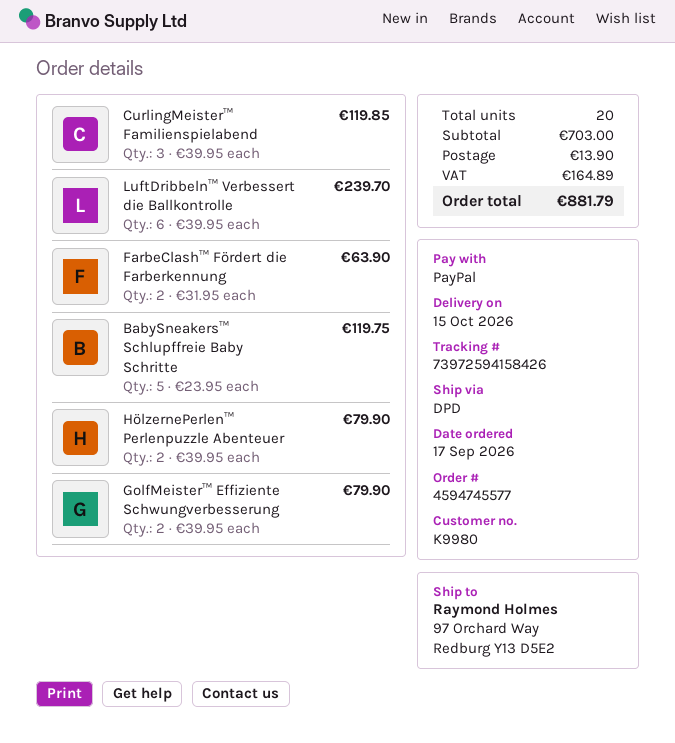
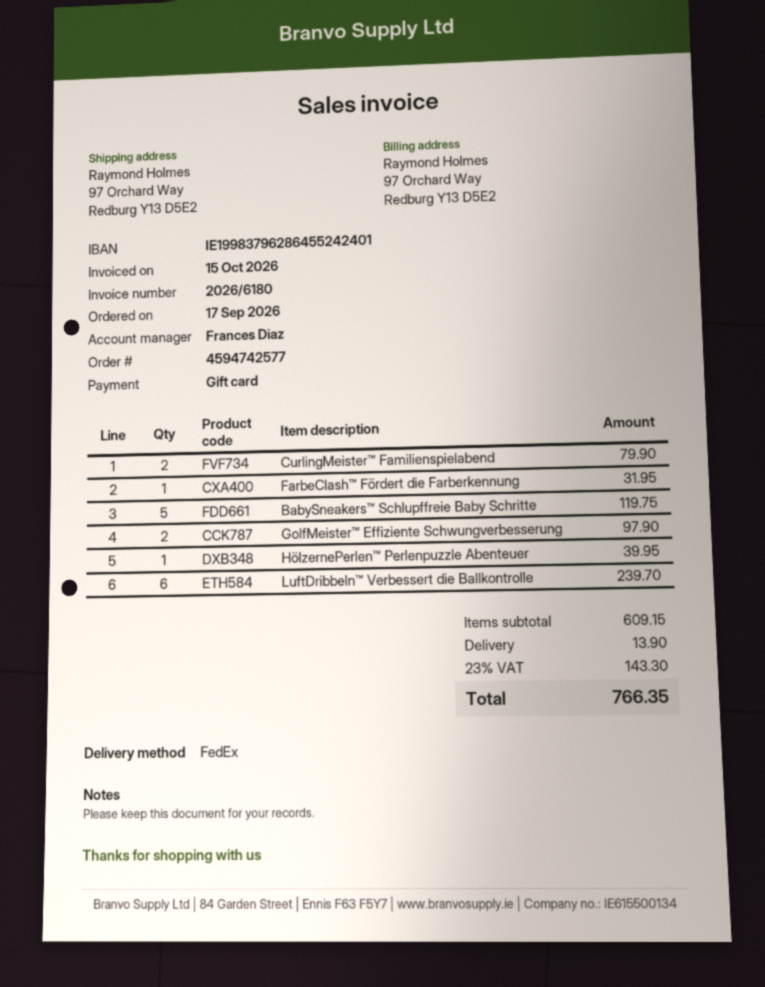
order number: 4594745577 -> 4594742577
payment method: PayPal -> gift card
shipping method: DPD -> FedEx
CurlingMeister™ Familienspielabend: 3 for 119.85 -> 2 for 79.90
FarbeClash™ Fördert die Farberkennung: 2 for 63.90 -> 1 for 31.95
HölzernePerlen™ Perlenpuzzle Abenteuer: 2 for 79.90 -> 1 for 39.95
GolfMeister™ Effiziente Schwungverbesserung: 2 for 79.90 -> 2 for 97.90
subtotal: 703.00 -> 609.15
tax: 164.89 -> 143.30
total: 881.79 -> 766.35

